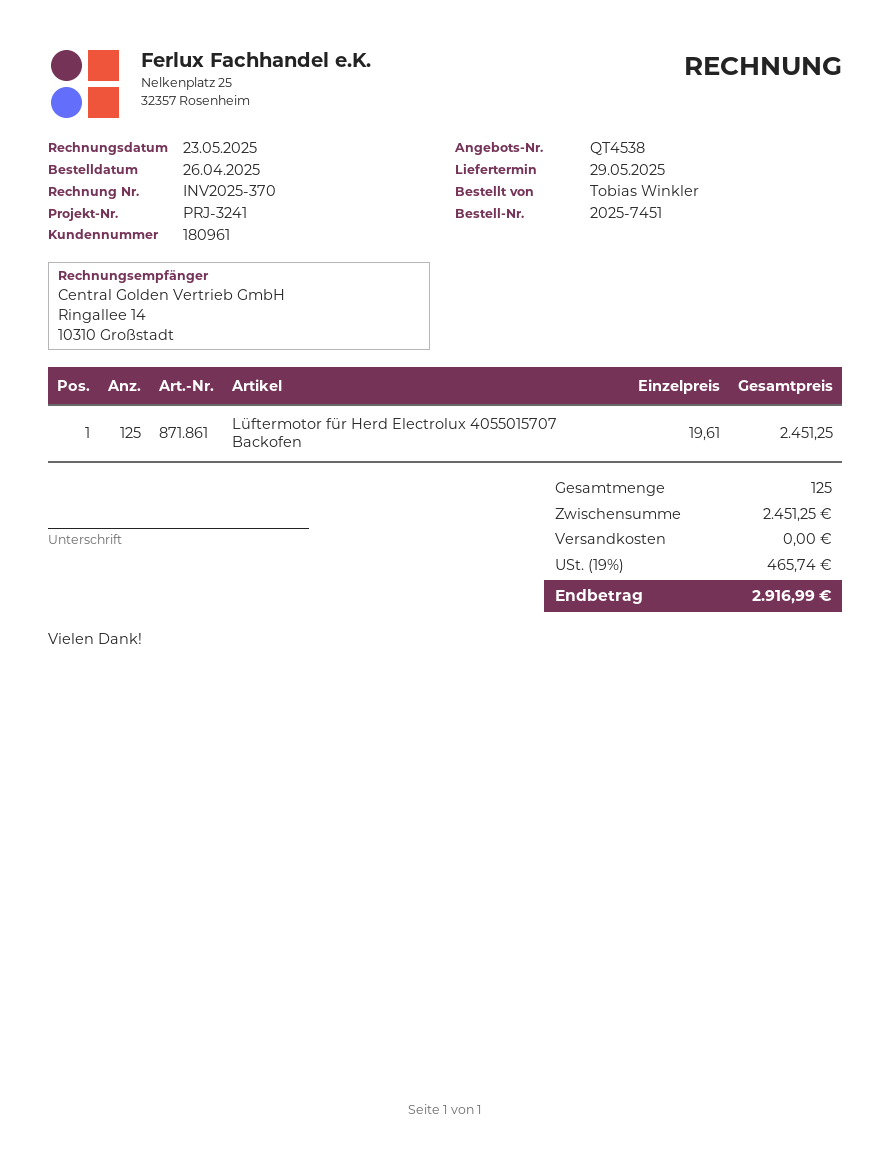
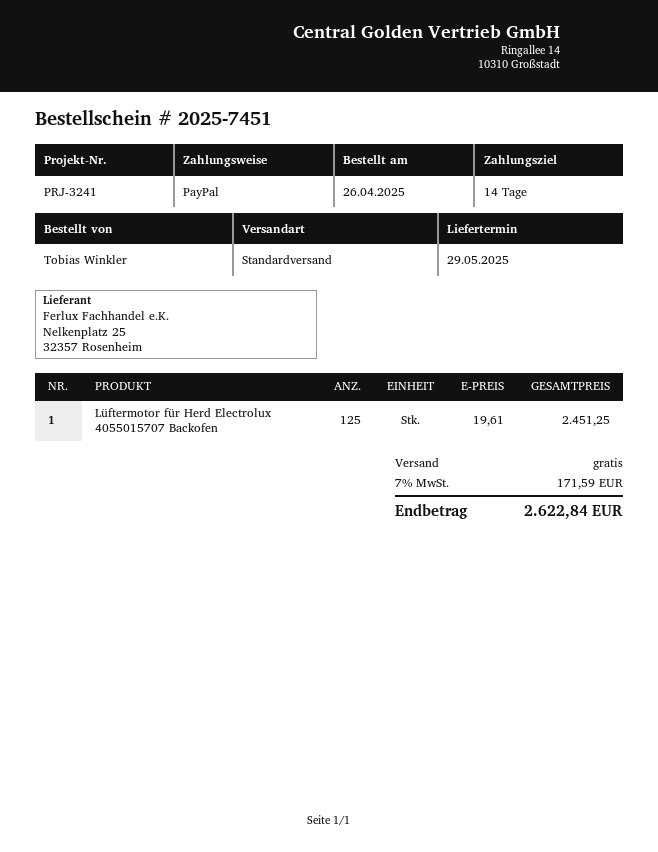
tax: 19% = 465.74 -> 7% = 171.59
total: 2916.99 -> 2622.84

